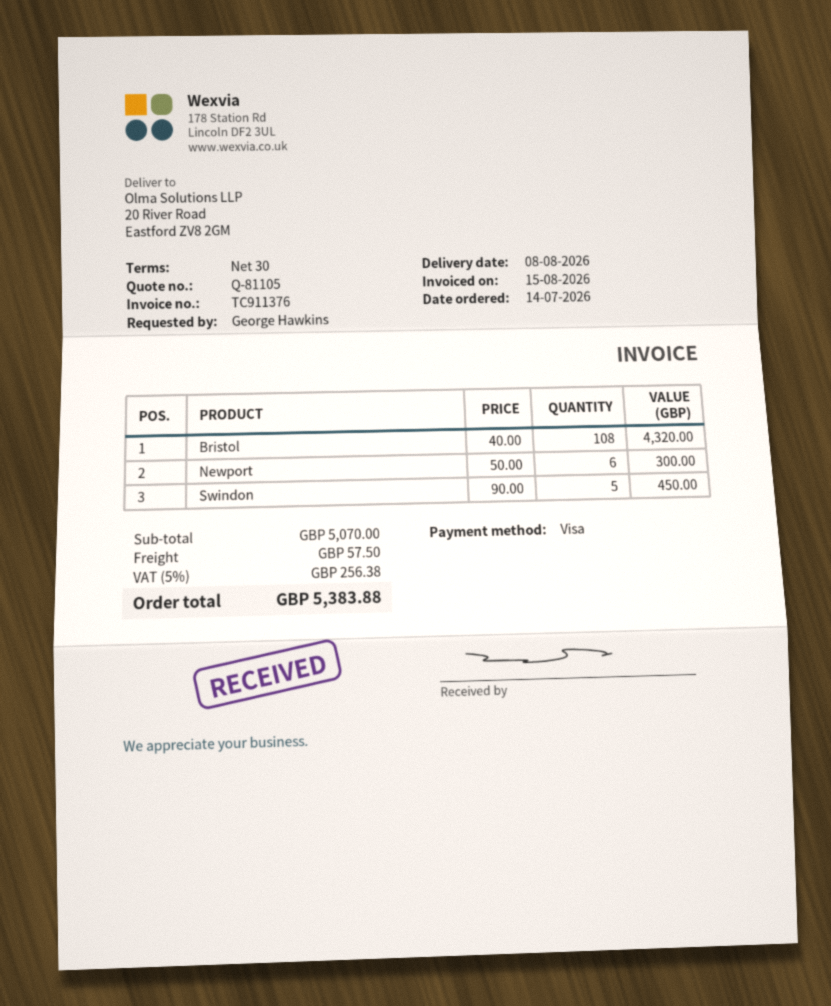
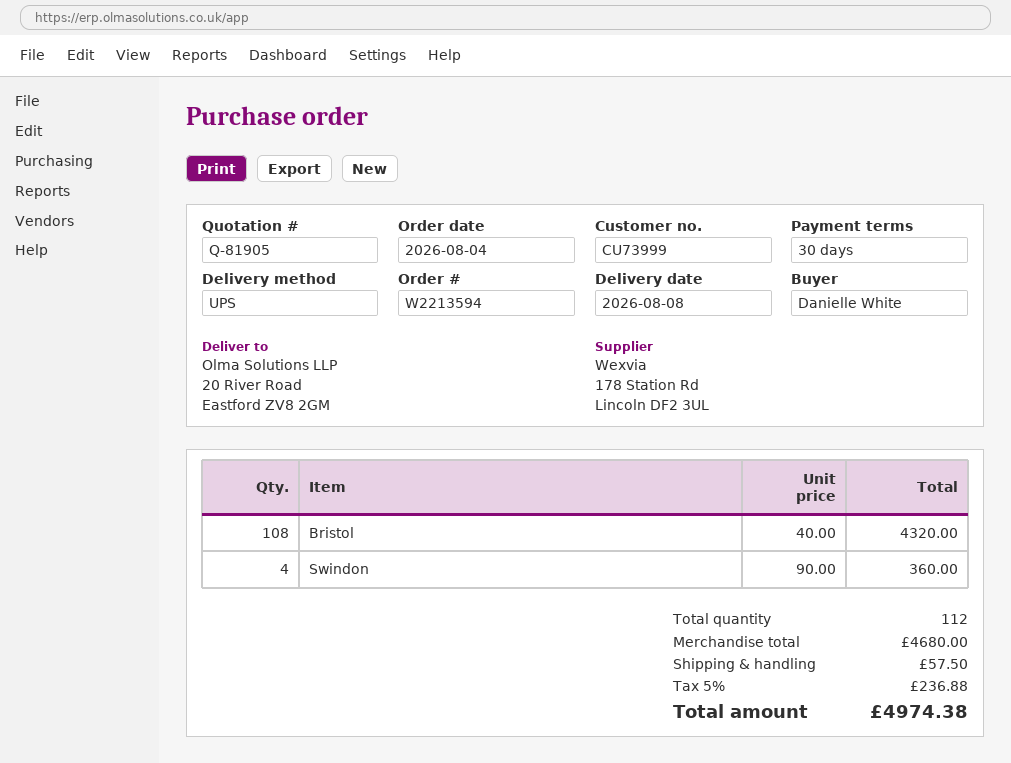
quote number: Q-81105 -> Q-81905
order date: 2026-07-14 -> 2026-08-04
ordered by: George Hawkins -> Danielle White
Newport: 6 x 50.00 = 300.00 -> none
Swindon: 5 x 90.00 = 450.00 -> 4 x 90.00 = 360.00
subtotal: 5070.00 -> 4680.00
tax: 5% = 256.38 -> 5% = 236.88
total: 5383.88 -> 4974.38

